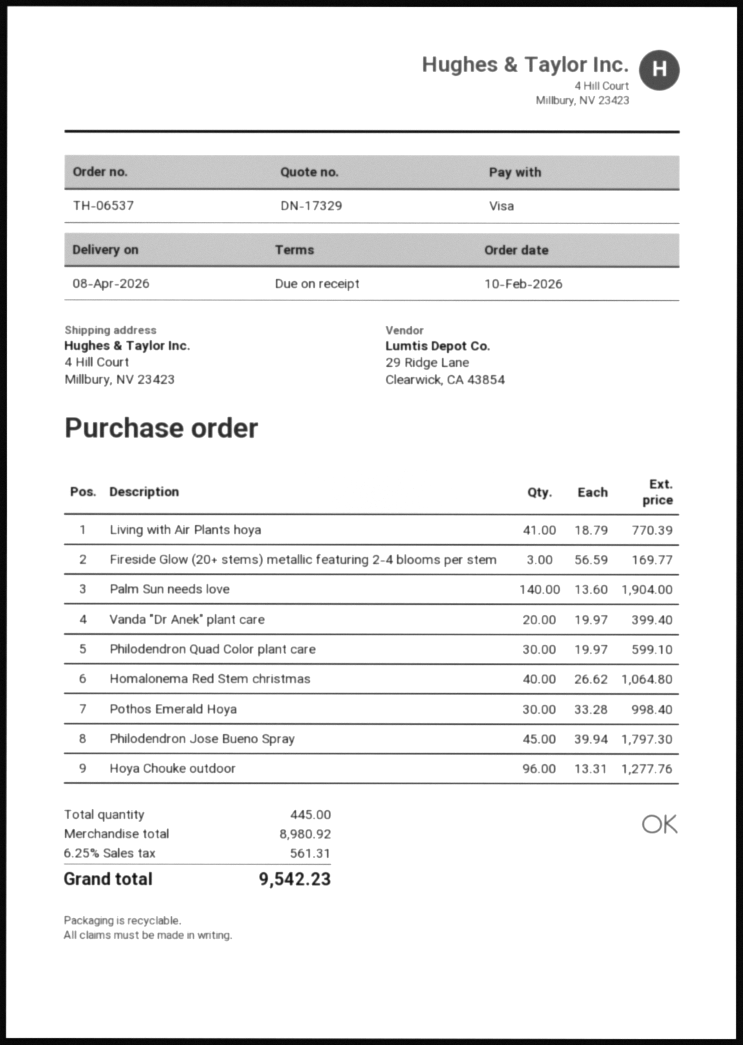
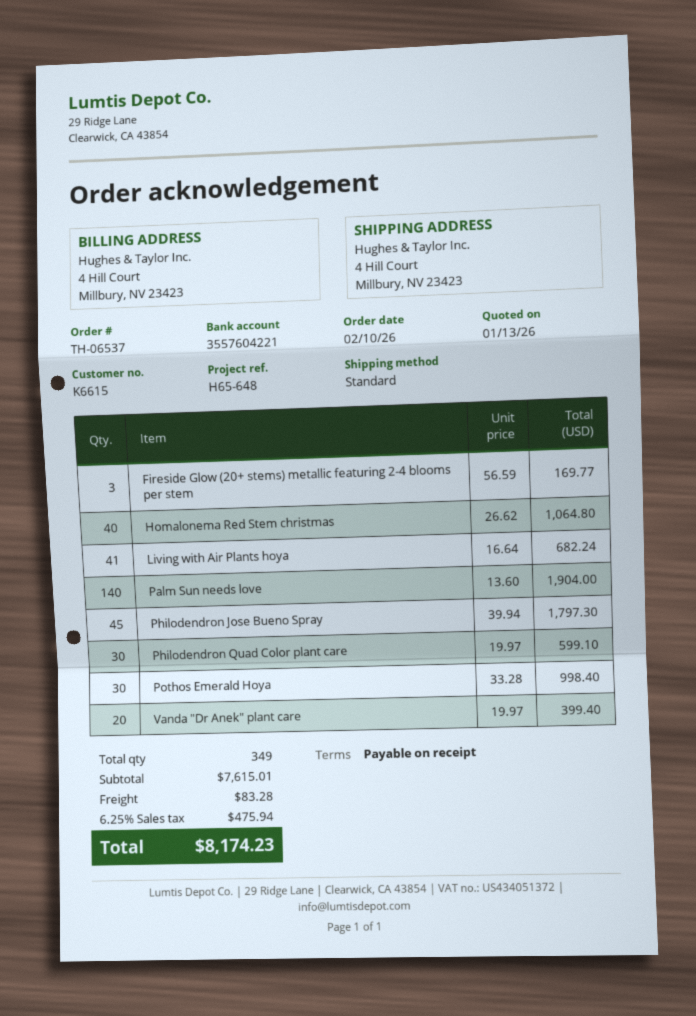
Living with Air Plants hoya: 41 x 18.79 = 770.39 -> 41 x 16.64 = 682.24
Hoya Chouke outdoor: 96 x 13.31 = 1277.76 -> none
total quantity: 445 -> 349
subtotal: 8980.92 -> 7615.01
shipping: none -> 83.28
tax: 6.25% = 561.31 -> 6.25% = 475.94
total: 9542.23 -> 8174.23

